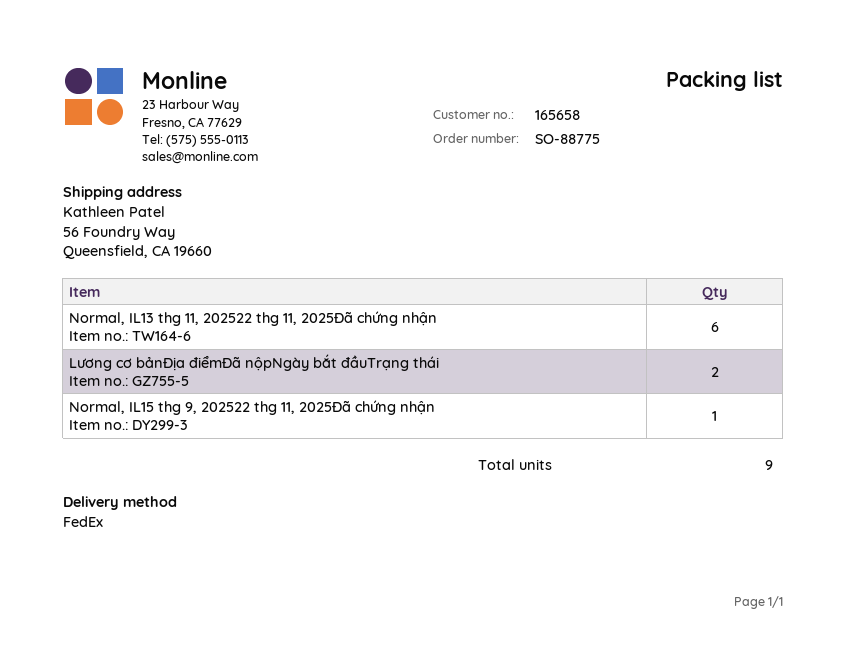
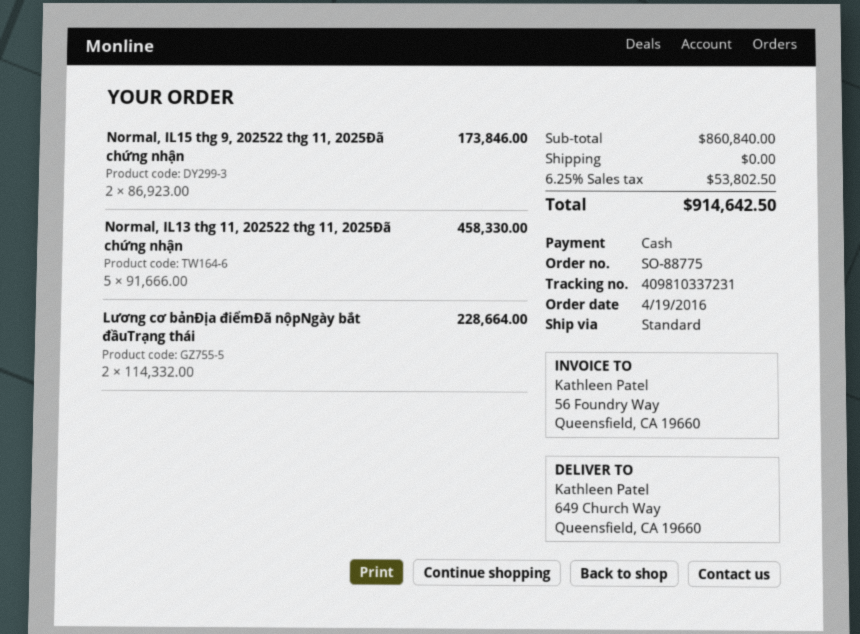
shipping method: FedEx -> standard
ship to: 56 Foundry Way, Queensfield, CA 19660 -> 649 Church Way, Queensfield, CA 19660
Normal, IL13 thg 11, 202522 thg 11, 2025Đã chứng nhận: 6 -> 5
Normal, IL15 thg 9, 202522 thg 11, 2025Đã chứng nhận: 1 -> 2

